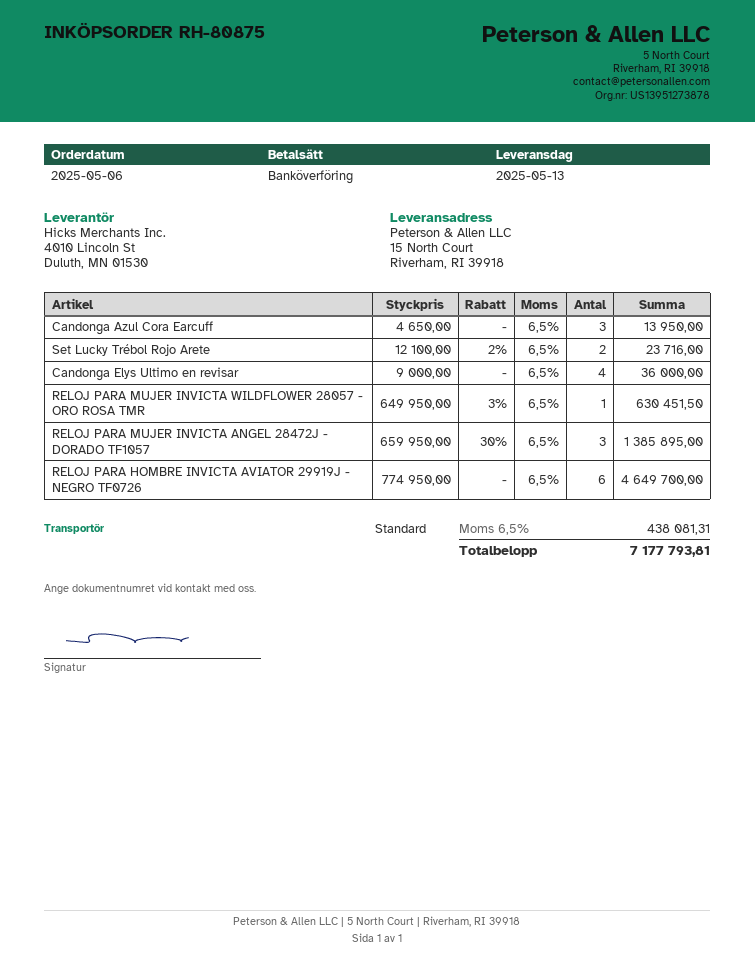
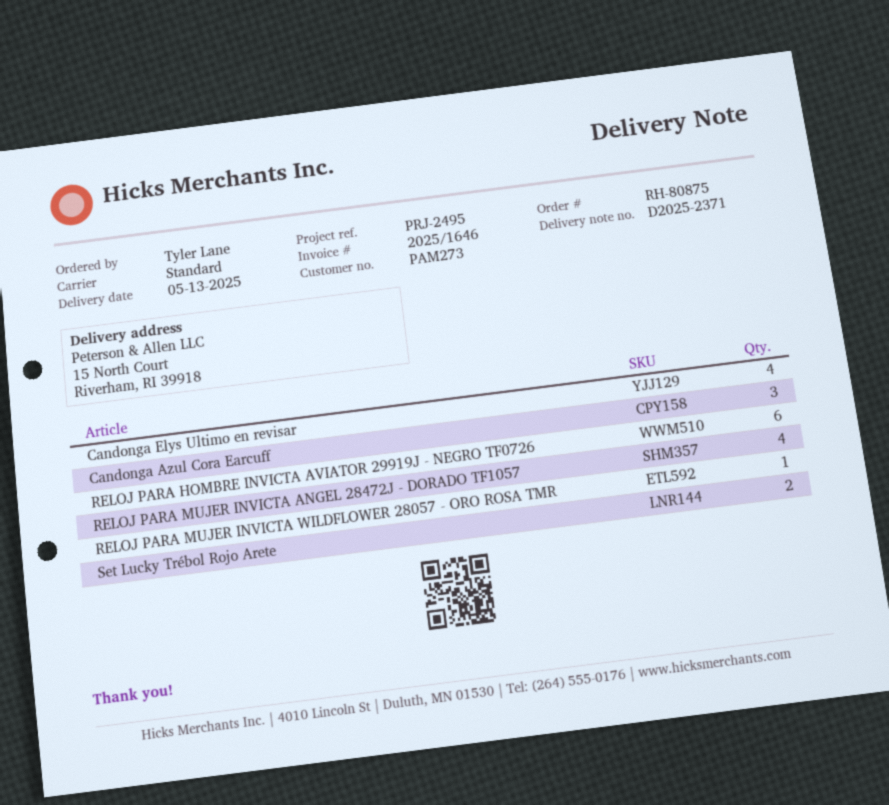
RELOJ PARA MUJER INVICTA ANGEL 28472J - DORADO TF1057: 3 -> 4

